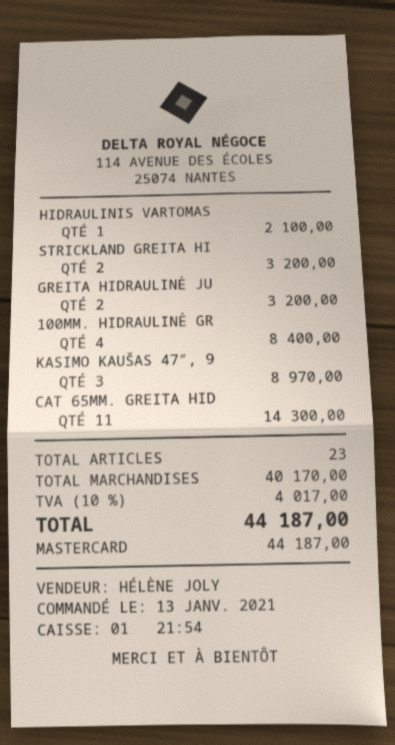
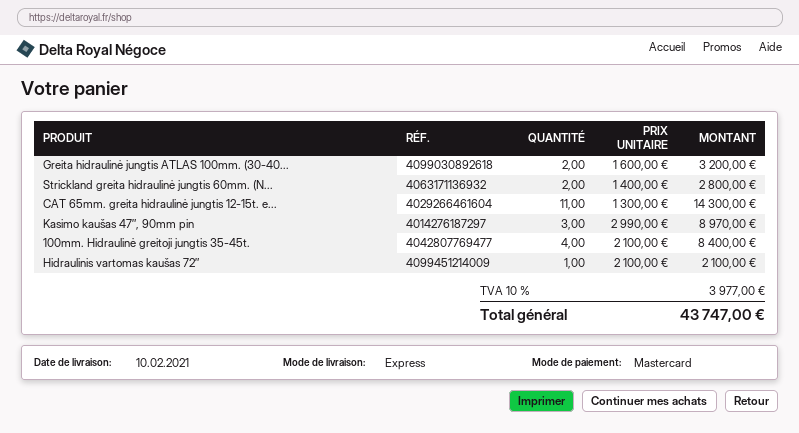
STRICKLAND GREITA HI: 2 for 3200.00 -> 2 for 2800.00
tax: 10% = 4017.00 -> 10% = 3977.00
total: 44187.00 -> 43747.00

